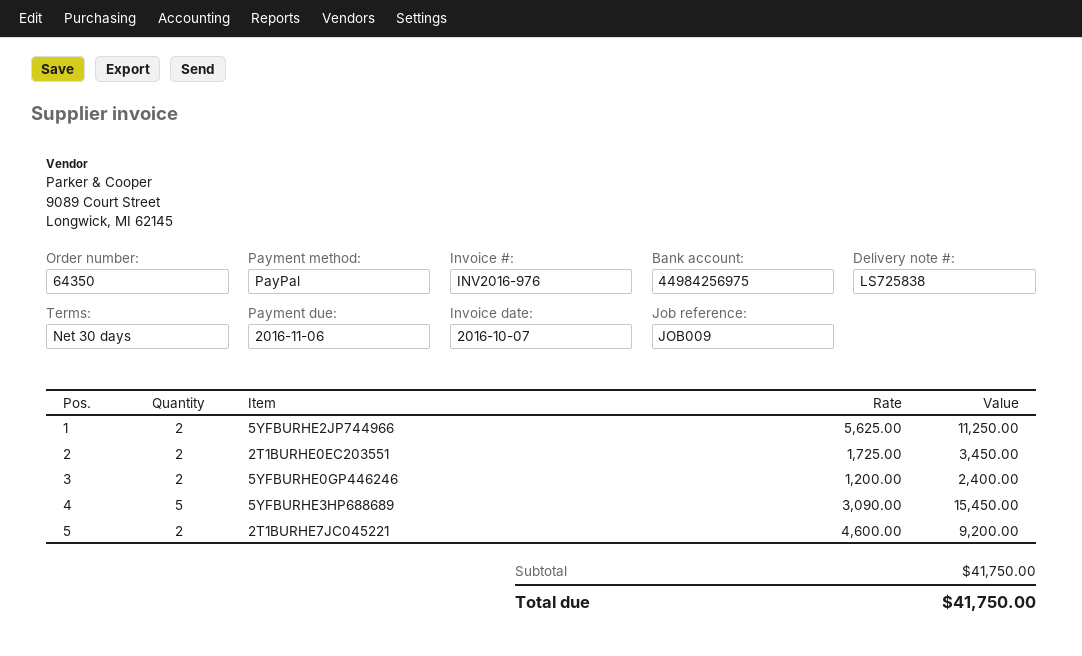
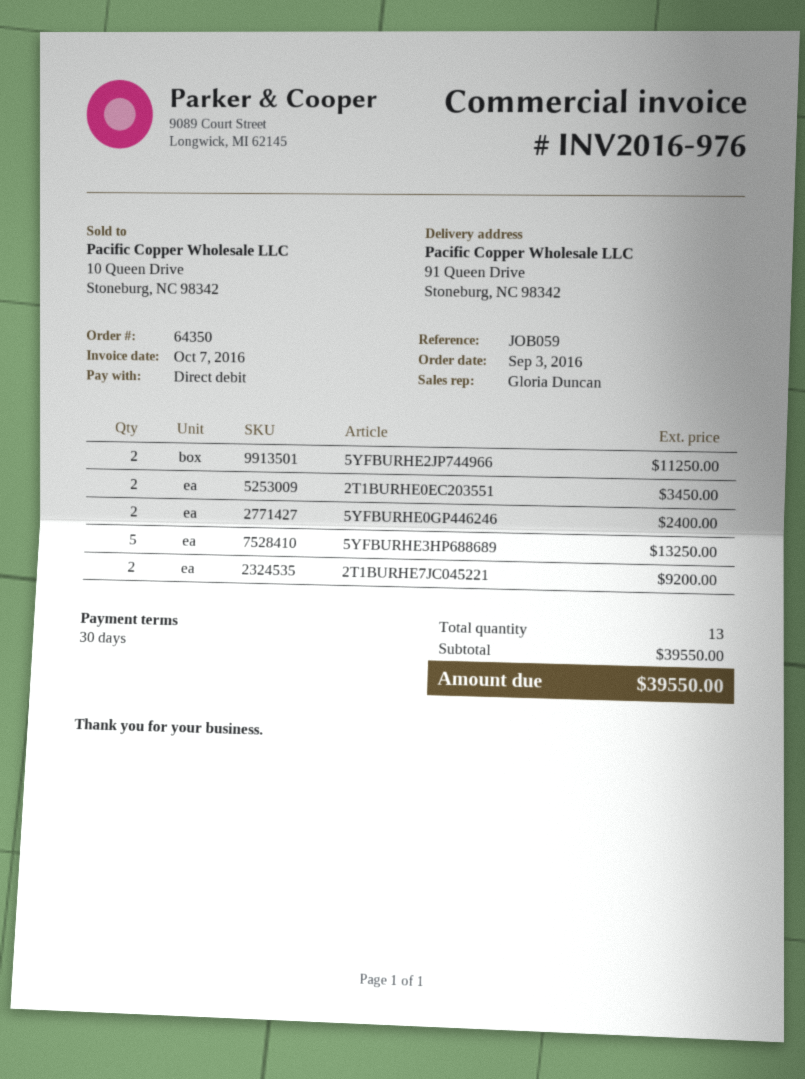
reference: JOB009 -> JOB059
payment method: PayPal -> direct debit
5YFBURHE3HP688689: 5 for 15450.00 -> 5 for 13250.00
subtotal: 41750.00 -> 39550.00
total: 41750.00 -> 39550.00

